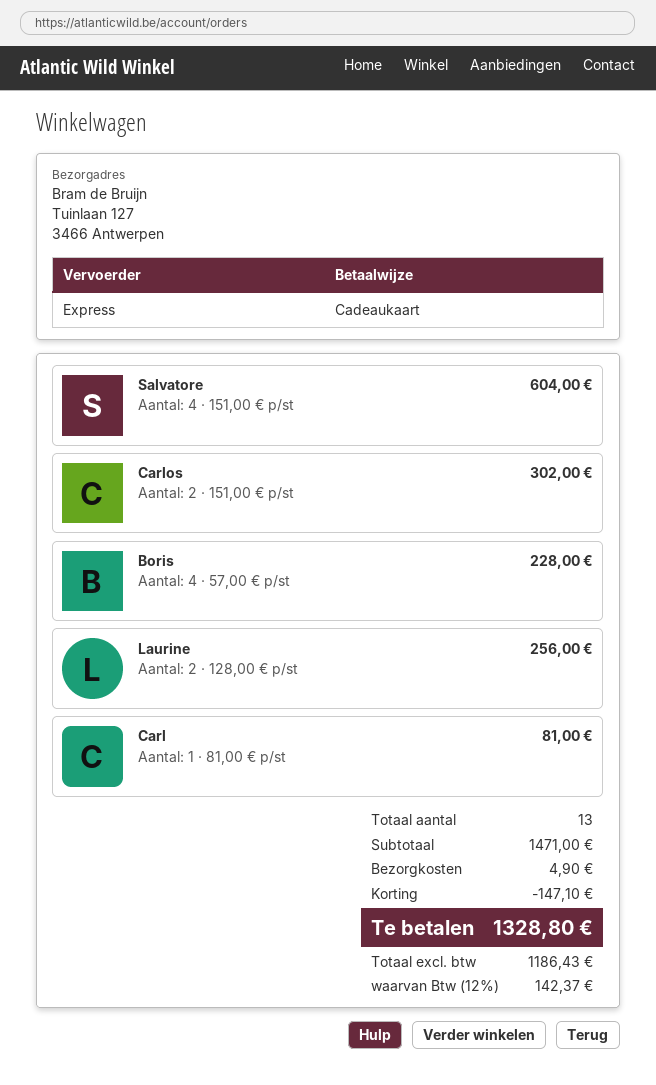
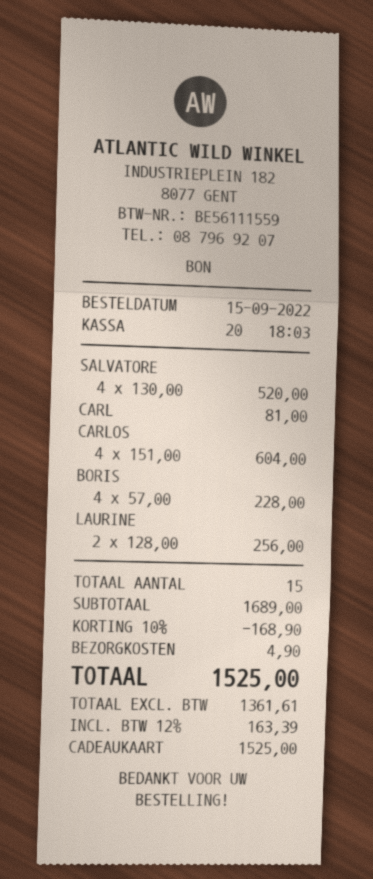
Salvatore: 4 x 151.00 = 604.00 -> 4 x 130.00 = 520.00
Carlos: 2 x 151.00 = 302.00 -> 4 x 151.00 = 604.00
total quantity: 13 -> 15
subtotal: 1471.00 -> 1689.00
discount: 147.10 -> 168.90
net: 1186.43 -> 1361.61
tax: 12% = 142.37 -> 12% = 163.39
total: 1328.80 -> 1525.00

